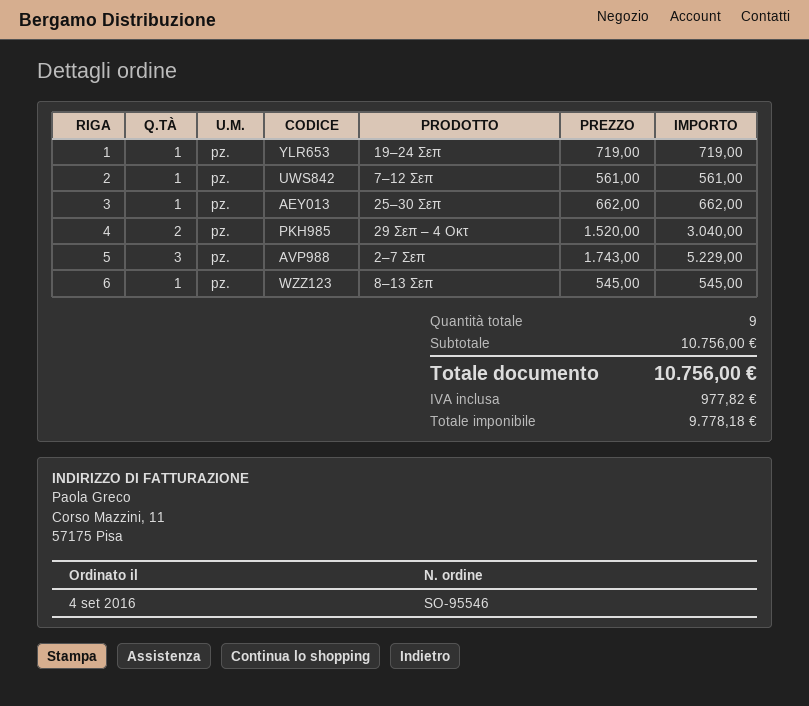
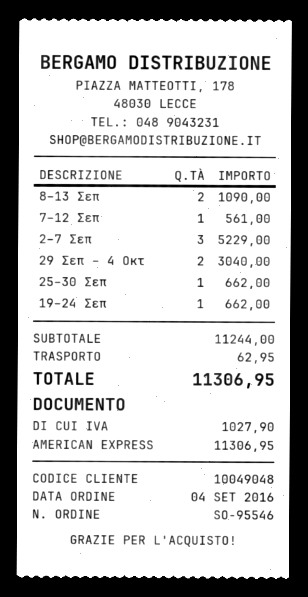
19–24 Σεπ: 1 for 719.00 -> 1 for 662.00
8–13 Σεπ: 1 for 545.00 -> 2 for 1090.00
subtotal: 10756.00 -> 11244.00
shipping: none -> 62.95
tax: 977.82 -> 1027.90
total: 10756.00 -> 11306.95

